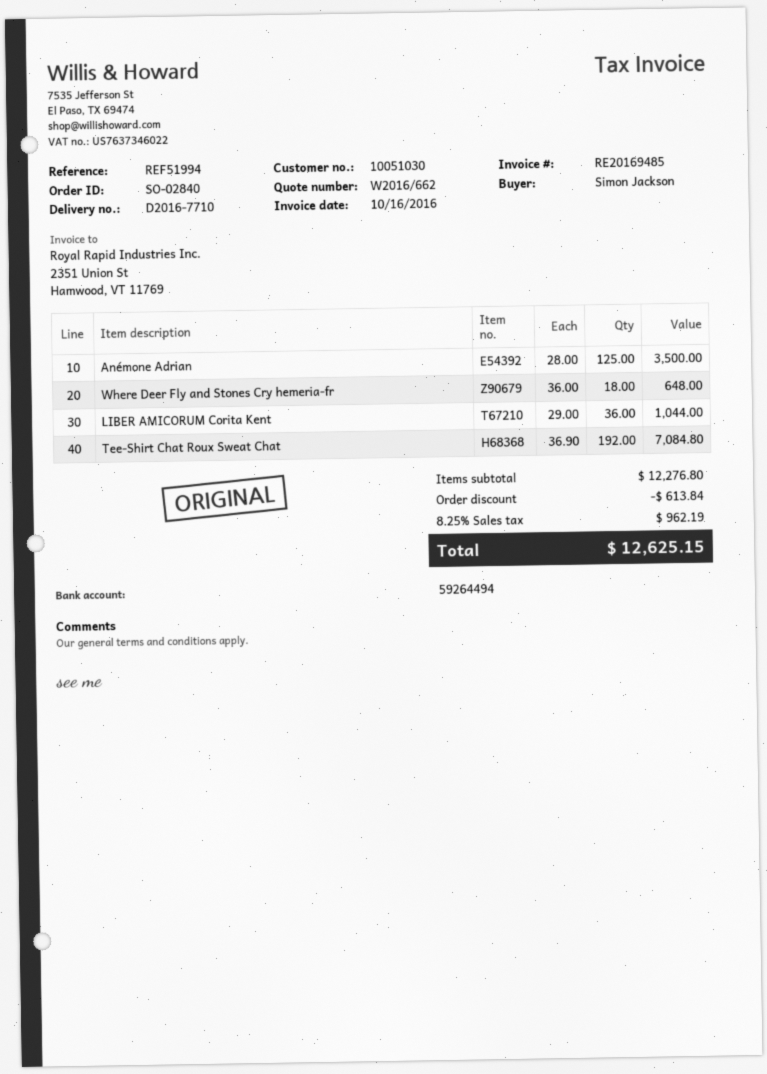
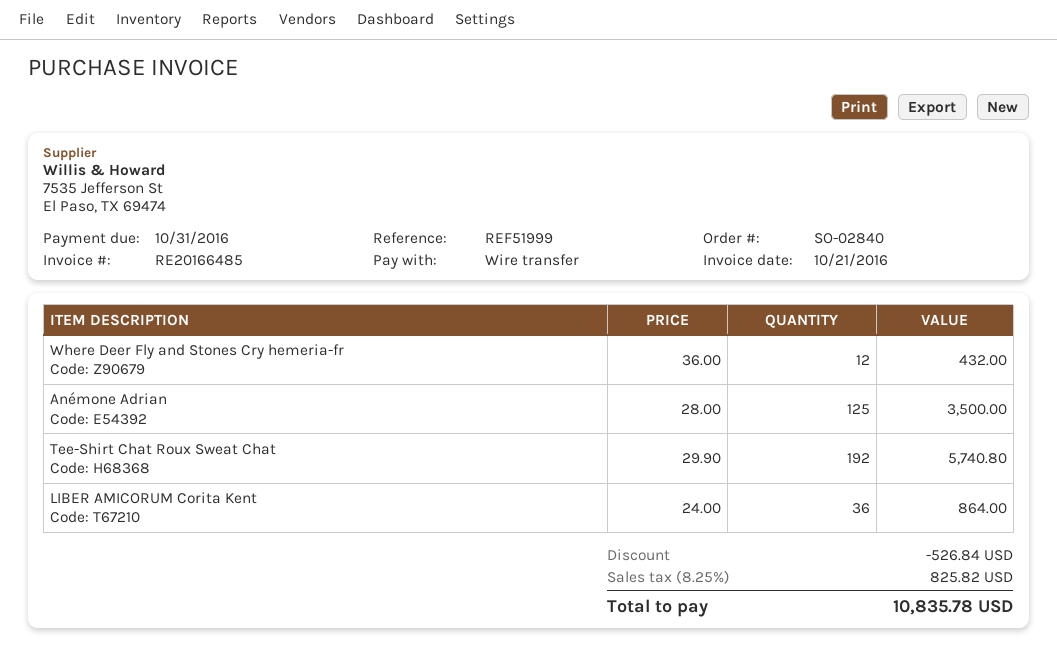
invoice number: RE20169485 -> RE20166485
invoice date: 2016-10-16 -> 2016-10-21
reference: REF51994 -> REF51999
Where Deer Fly and Stones Cry hemeria-fr: 18 x 36.00 = 648.00 -> 12 x 36.00 = 432.00
LIBER AMICORUM Corita Kent: 36 x 29.00 = 1044.00 -> 36 x 24.00 = 864.00
Tee-Shirt Chat Roux Sweat Chat: 192 x 36.90 = 7084.80 -> 192 x 29.90 = 5740.80
discount: 613.84 -> 526.84
tax: 8.25% = 962.19 -> 8.25% = 825.82
total: 12625.15 -> 10835.78

